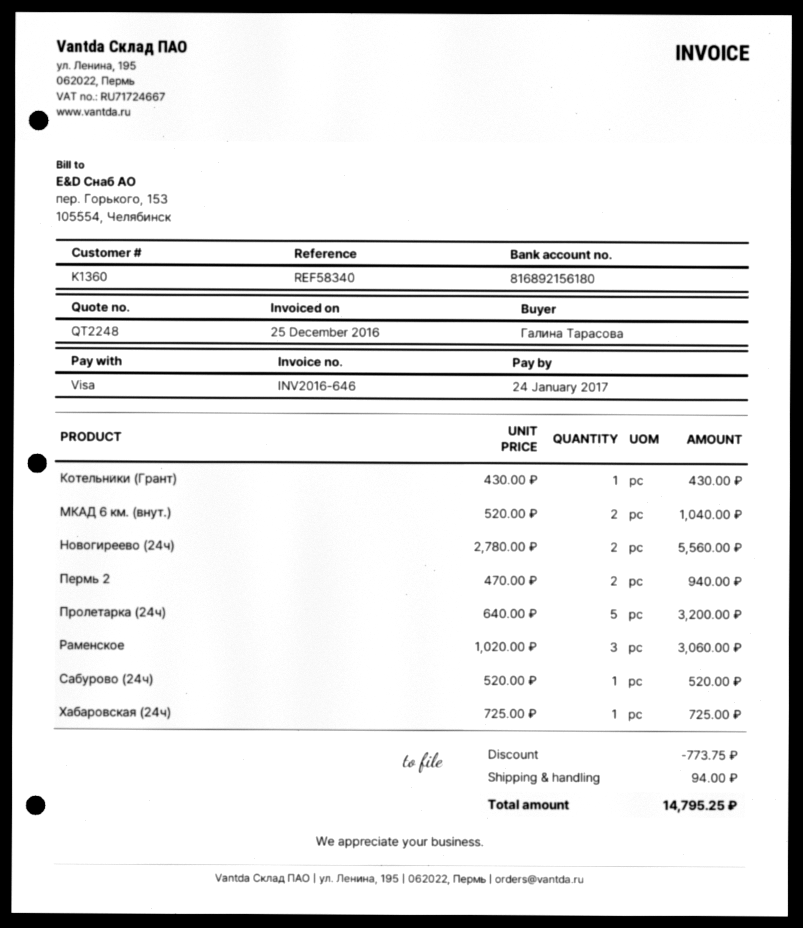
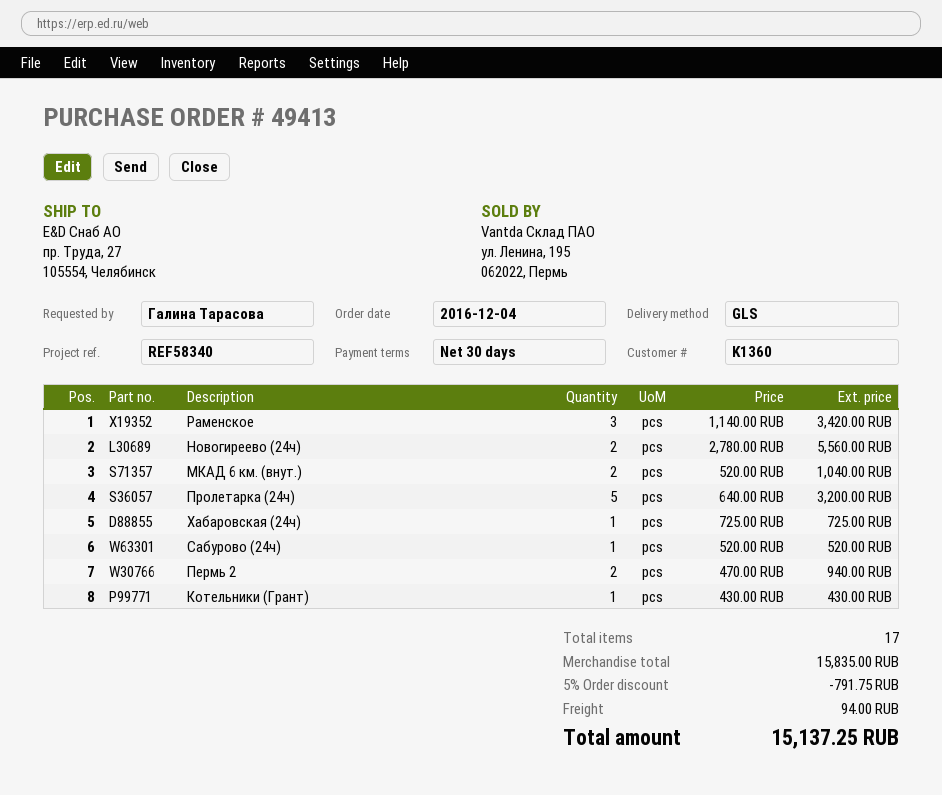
Раменское: 3 x 1020.00 = 3060.00 -> 3 x 1140.00 = 3420.00
discount: 773.75 -> 791.75
total: 14795.25 -> 15137.25

